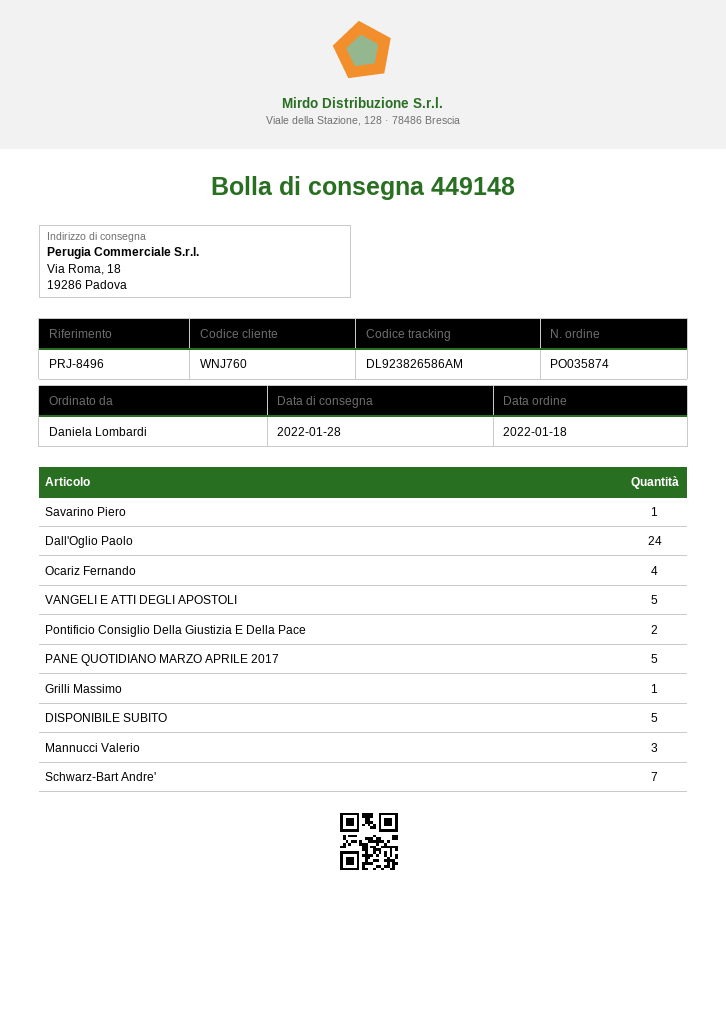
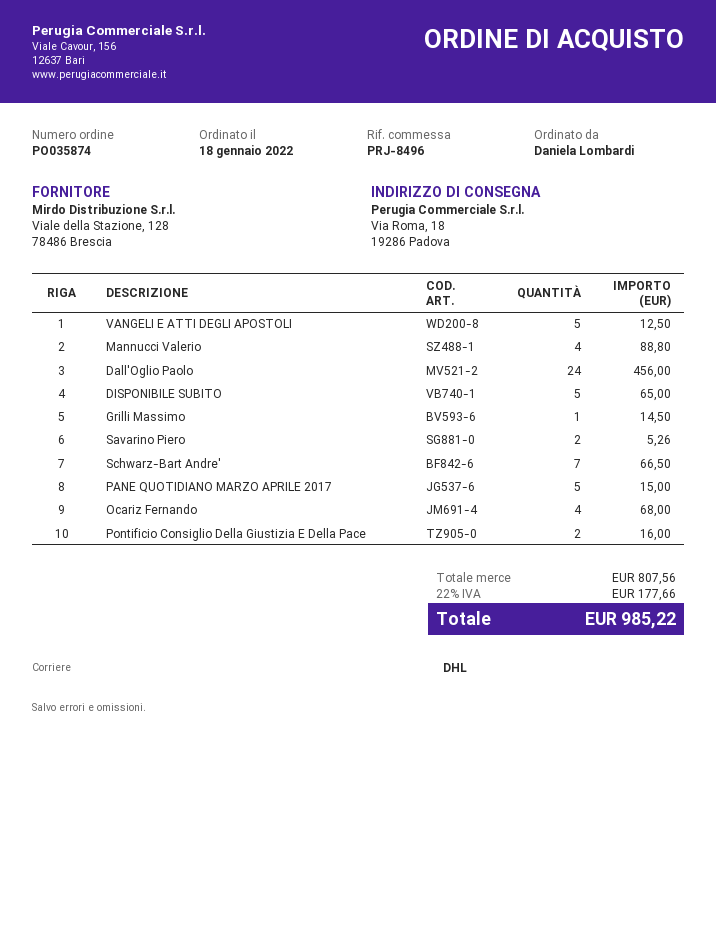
Savarino Piero: 1 -> 2
Mannucci Valerio: 3 -> 4

